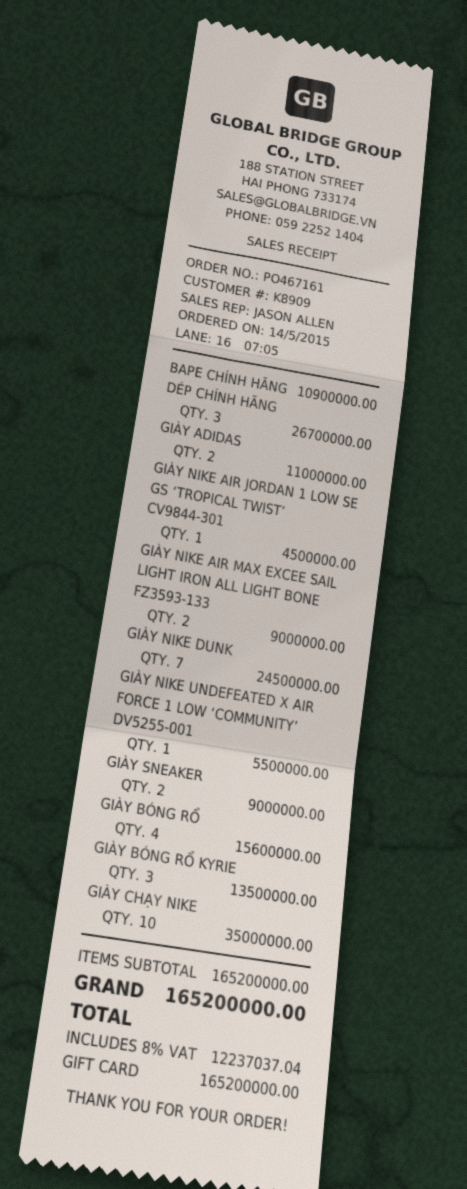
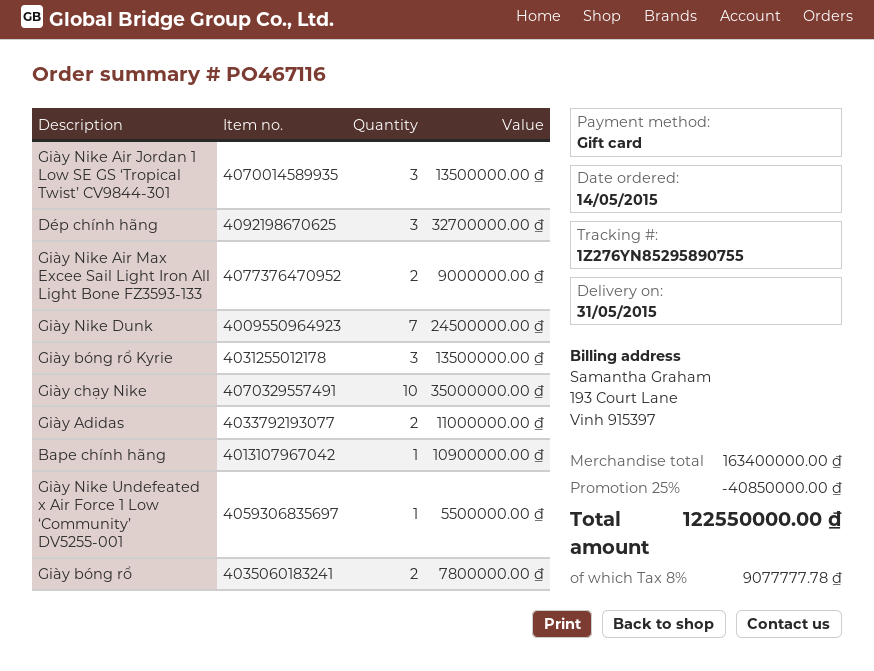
order number: PO467161 -> PO467116
DÉP CHÍNH HÃNG: 3 for 26700000.00 -> 3 for 32700000.00
GIÀY NIKE AIR JORDAN 1 LOW SE GS ‘TROPICAL TWIST’ CV9844-301: 1 for 4500000.00 -> 3 for 13500000.00
GIÀY SNEAKER: 2 for 9000000.00 -> none
GIÀY BÓNG RỔ: 4 for 15600000.00 -> 2 for 7800000.00
subtotal: 165200000.00 -> 163400000.00
discount: none -> 25% = 40850000.00
tax: 8% = 12237037.04 -> 8% = 9077777.78
total: 165200000.00 -> 122550000.00

